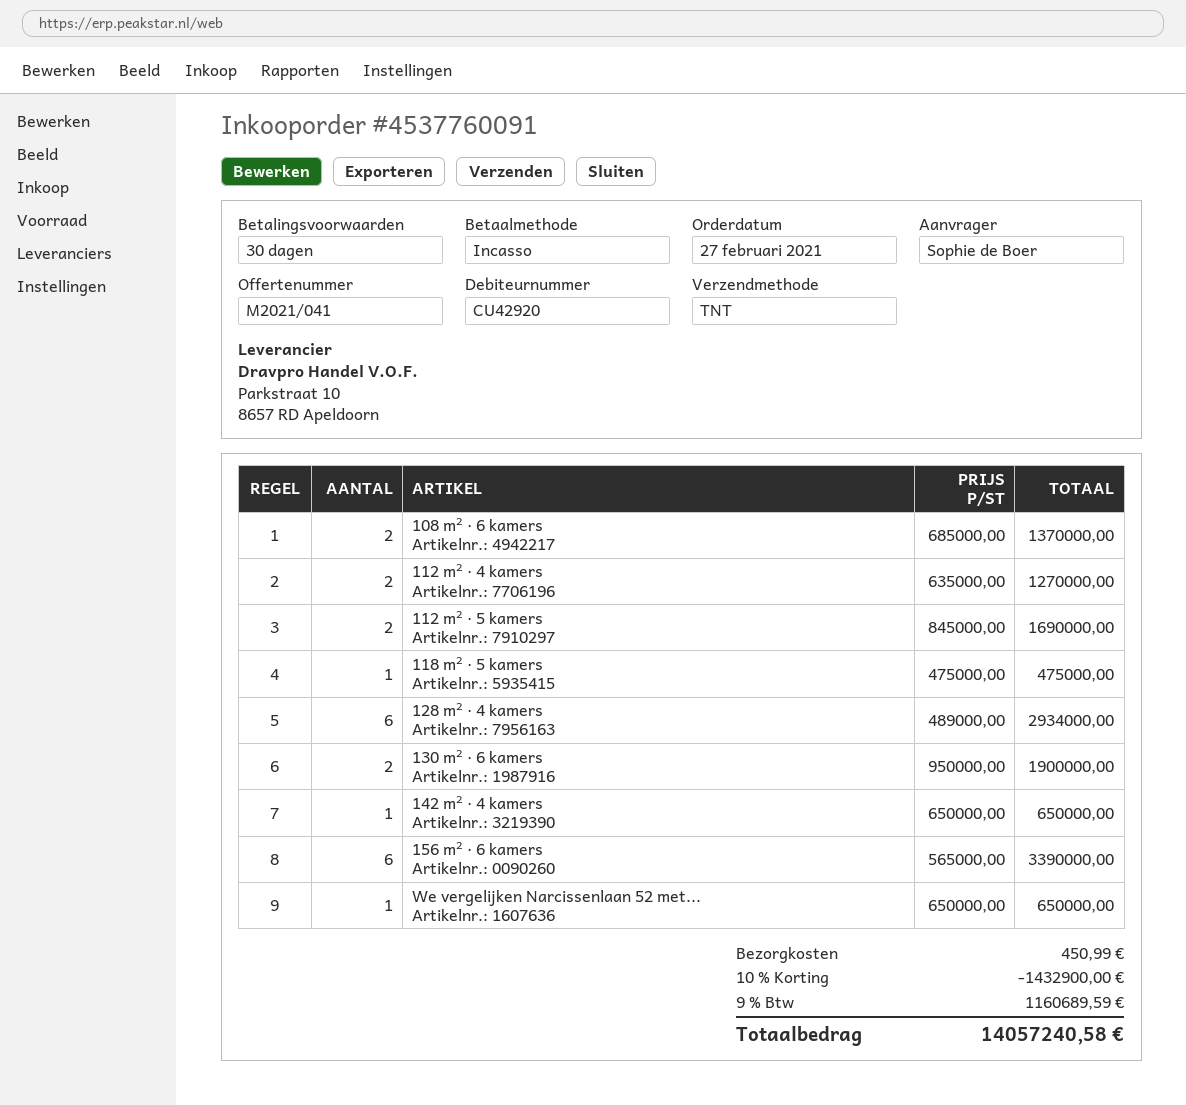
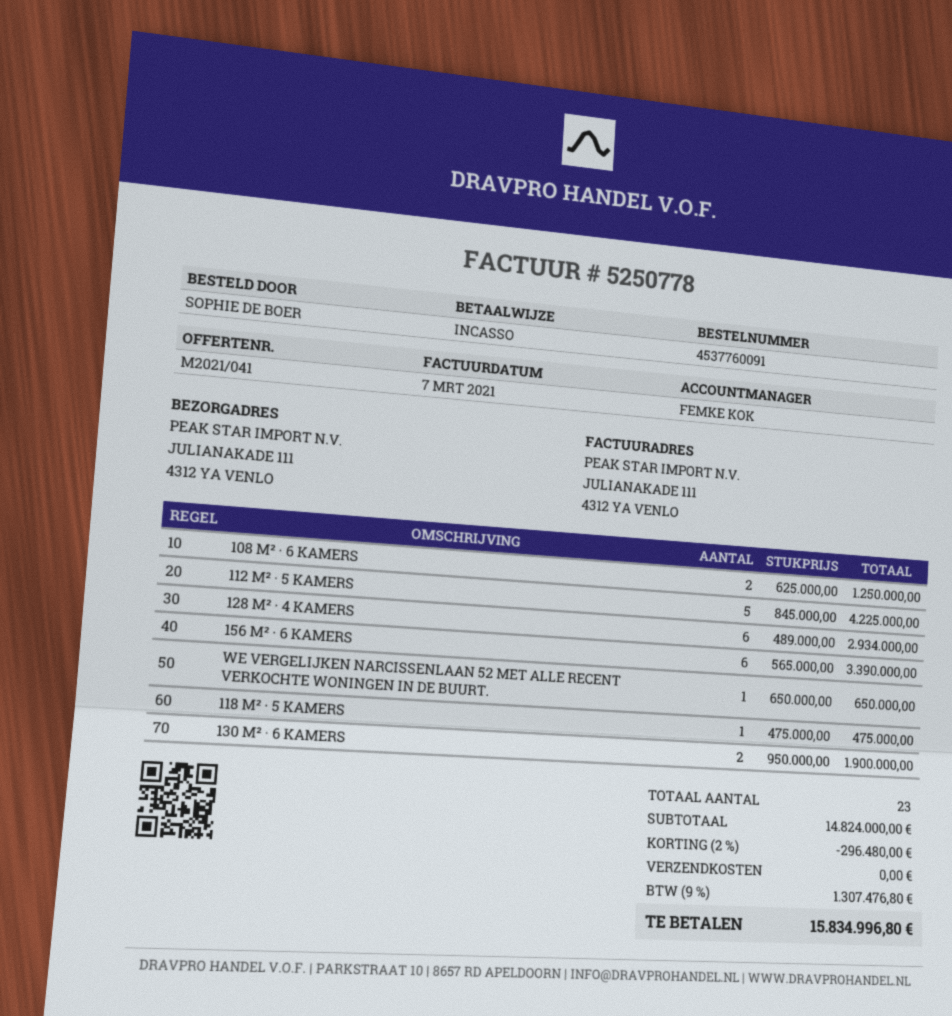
108 m² · 6 kamers: 2 x 685000.00 = 1370000.00 -> 2 x 625000.00 = 1250000.00
112 m² · 4 kamers: 2 x 635000.00 = 1270000.00 -> none
112 m² · 5 kamers: 2 x 845000.00 = 1690000.00 -> 5 x 845000.00 = 4225000.00
142 m² · 4 kamers: 1 x 650000.00 = 650000.00 -> none
discount: 10% = 1432900.00 -> 2% = 296480.00
shipping: 450.99 -> 0.00
tax: 9% = 1160689.59 -> 9% = 1307476.80
total: 14057240.58 -> 15834996.80

